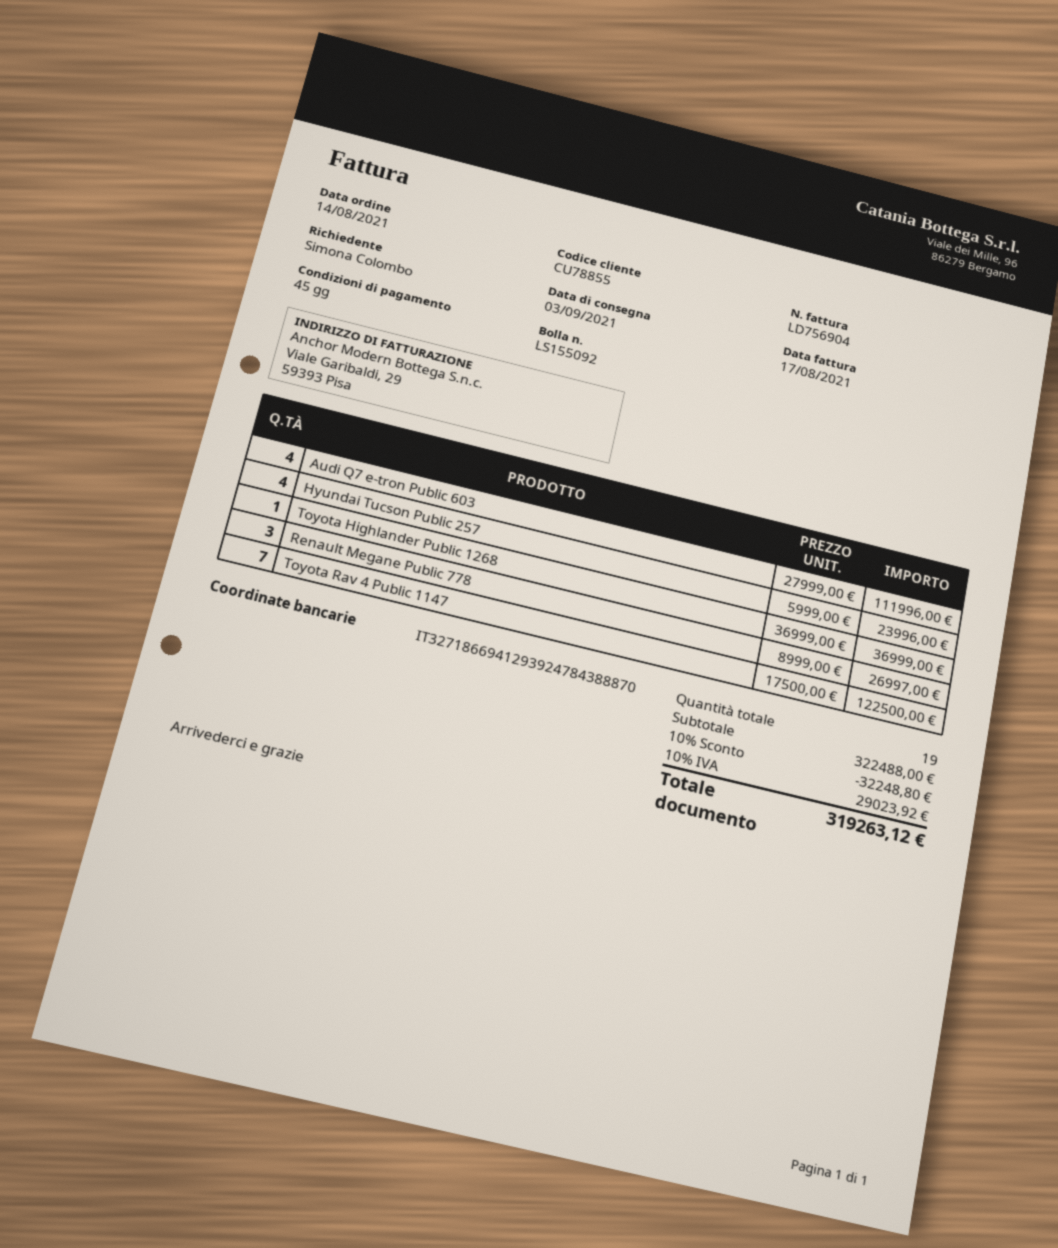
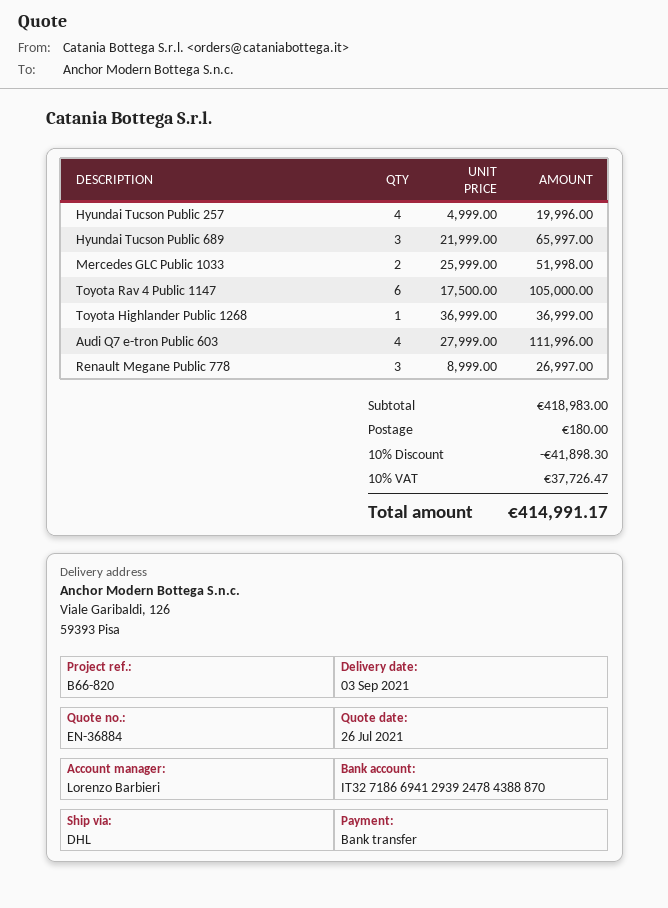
Hyundai Tucson Public 257: 4 x 5999.00 = 23996.00 -> 4 x 4999.00 = 19996.00
Toyota Rav 4 Public 1147: 7 x 17500.00 = 122500.00 -> 6 x 17500.00 = 105000.00
Hyundai Tucson Public 689: none -> 3 x 21999.00 = 65997.00
Mercedes GLC Public 1033: none -> 2 x 25999.00 = 51998.00
subtotal: 322488.00 -> 418983.00
discount: 10% = 32248.80 -> 10% = 41898.30
shipping: none -> 180.00
tax: 10% = 29023.92 -> 10% = 37726.47
total: 319263.12 -> 414991.17

